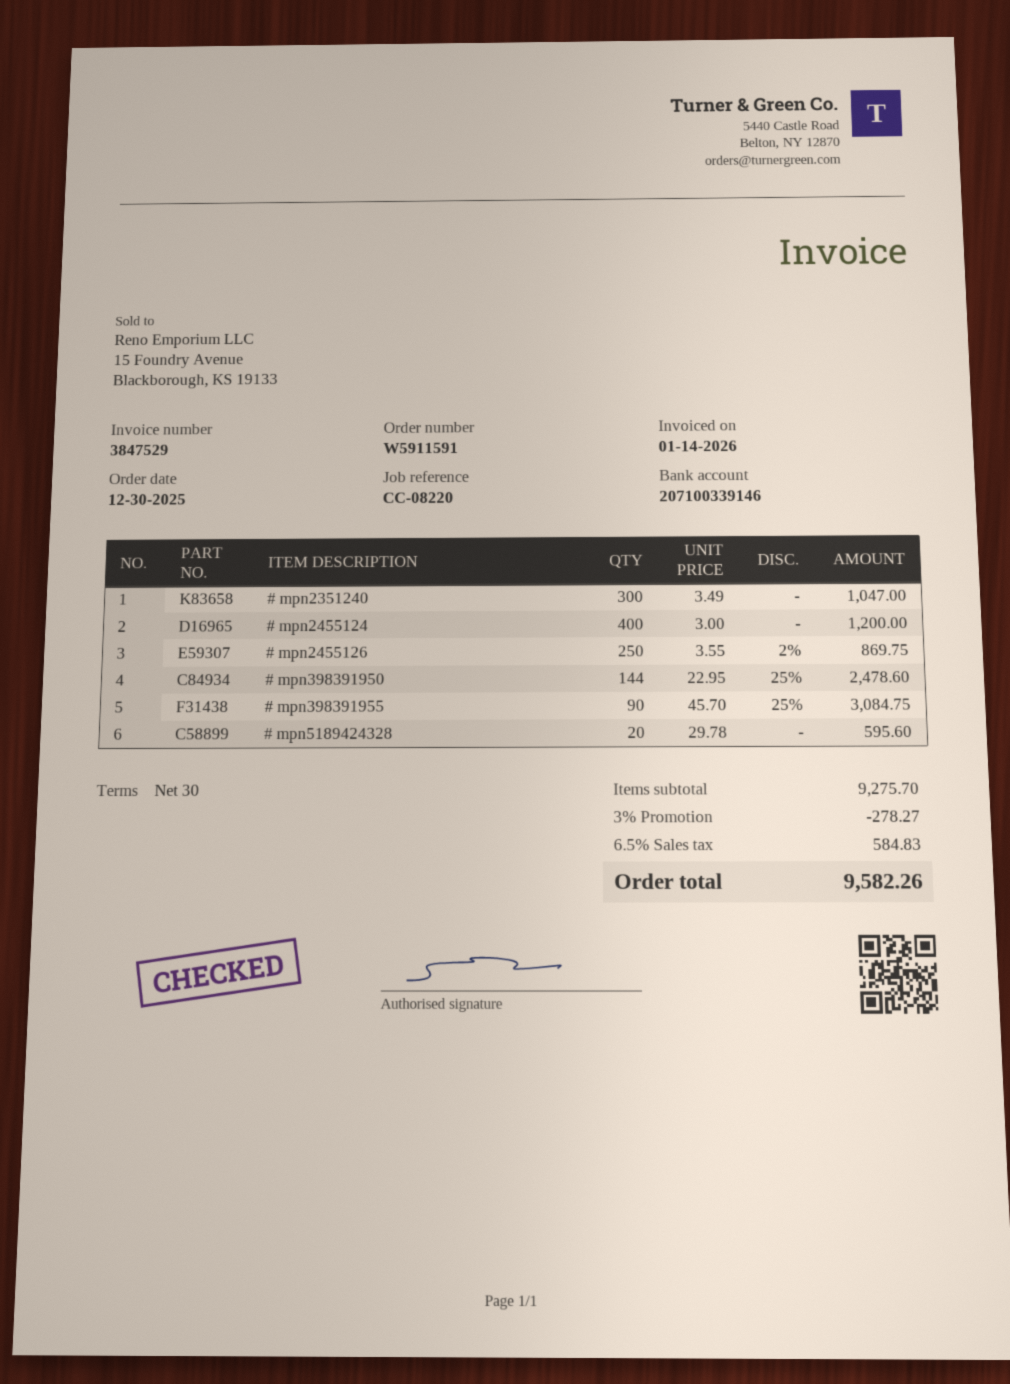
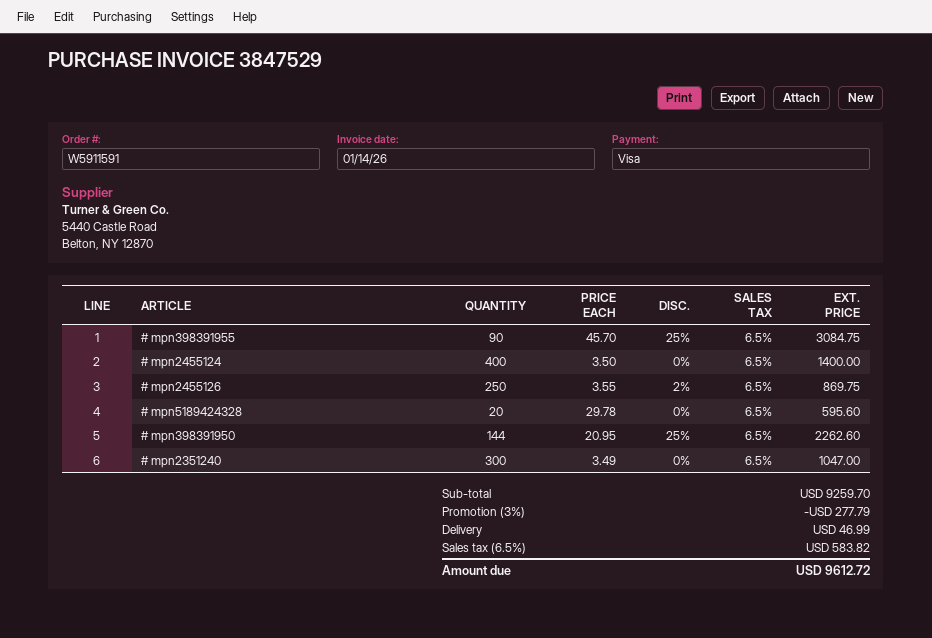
# mpn2455124: 400 x 3.00 = 1200.00 -> 400 x 3.50 = 1400.00
# mpn398391950: 144 x 22.95 - 25% = 2478.60 -> 144 x 20.95 - 25% = 2262.60
subtotal: 9275.70 -> 9259.70
discount: 3% = 278.27 -> 3% = 277.79
shipping: none -> 46.99
tax: 6.5% = 584.83 -> 6.5% = 583.82
total: 9582.26 -> 9612.72

